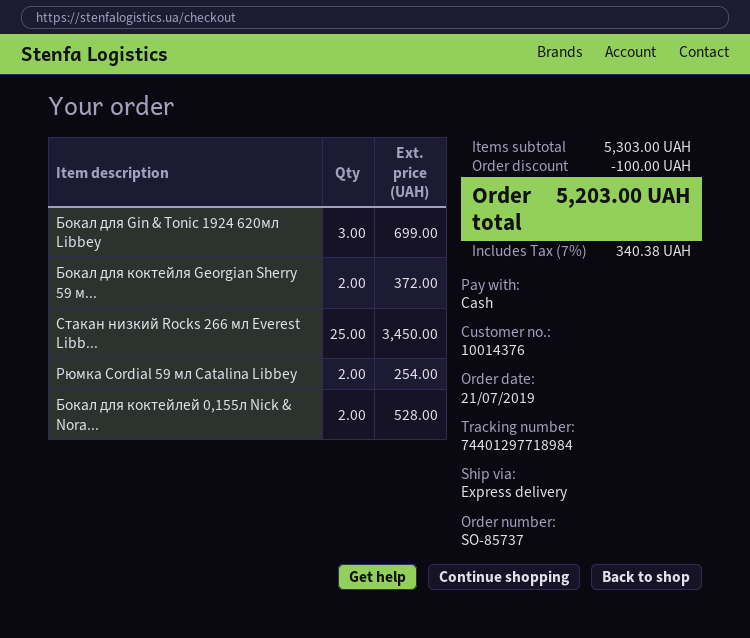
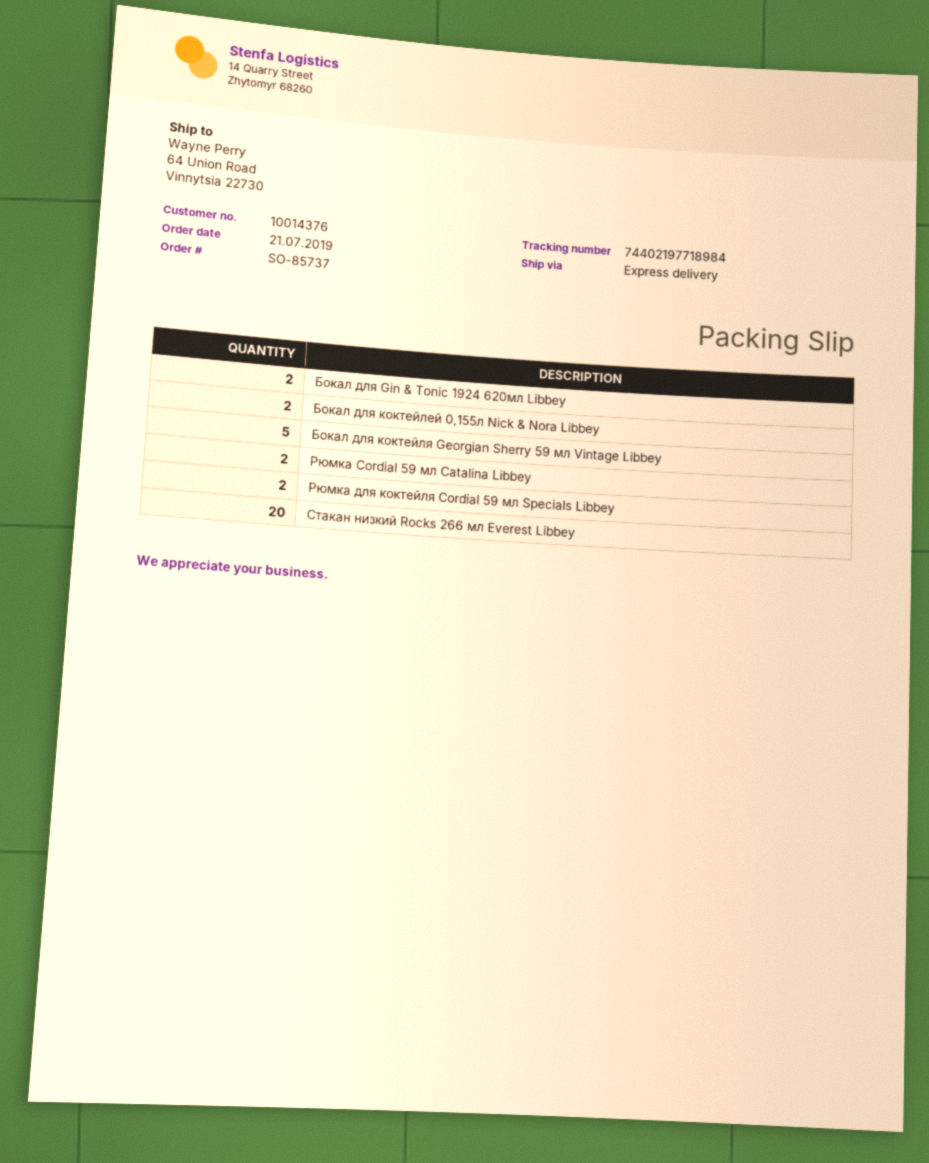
tracking number: 74401297718984 -> 74402197718984
Бокал для Gin & Tonic 1924 620мл Libbey: 3 -> 2
Бокал для коктейля Georgian Sherry 59 м...: 2 -> 5
Стакан низкий Rocks 266 мл Everest Libb...: 25 -> 20
Рюмка для коктейля Cordial 59 мл Specials Libbey: none -> 2

